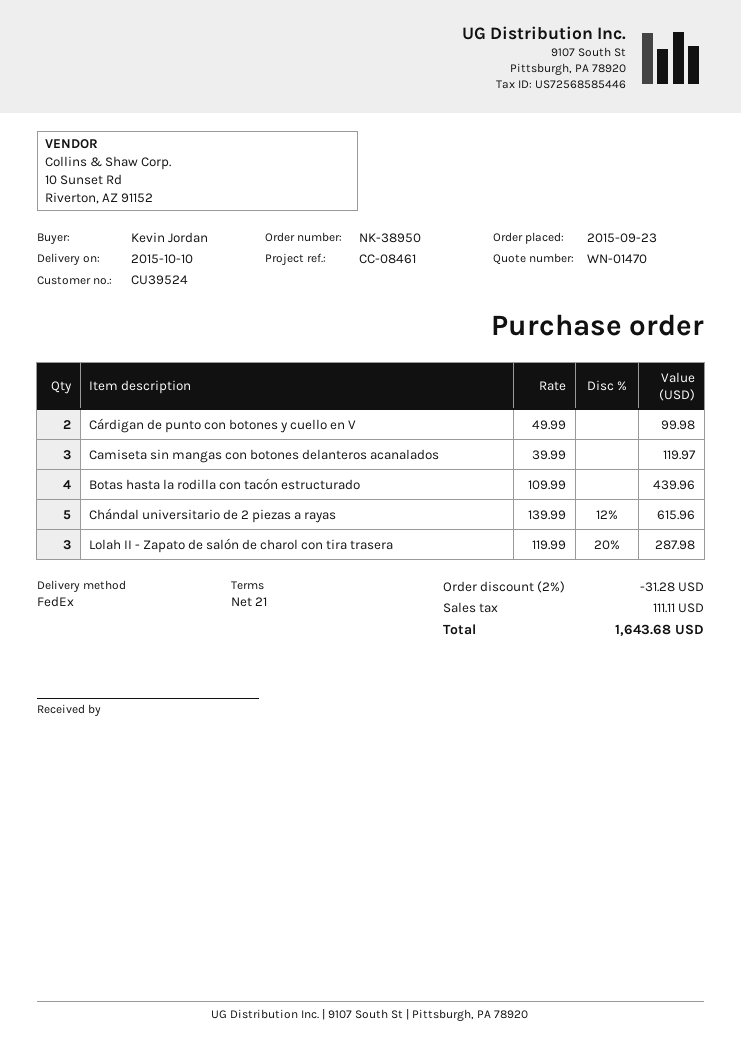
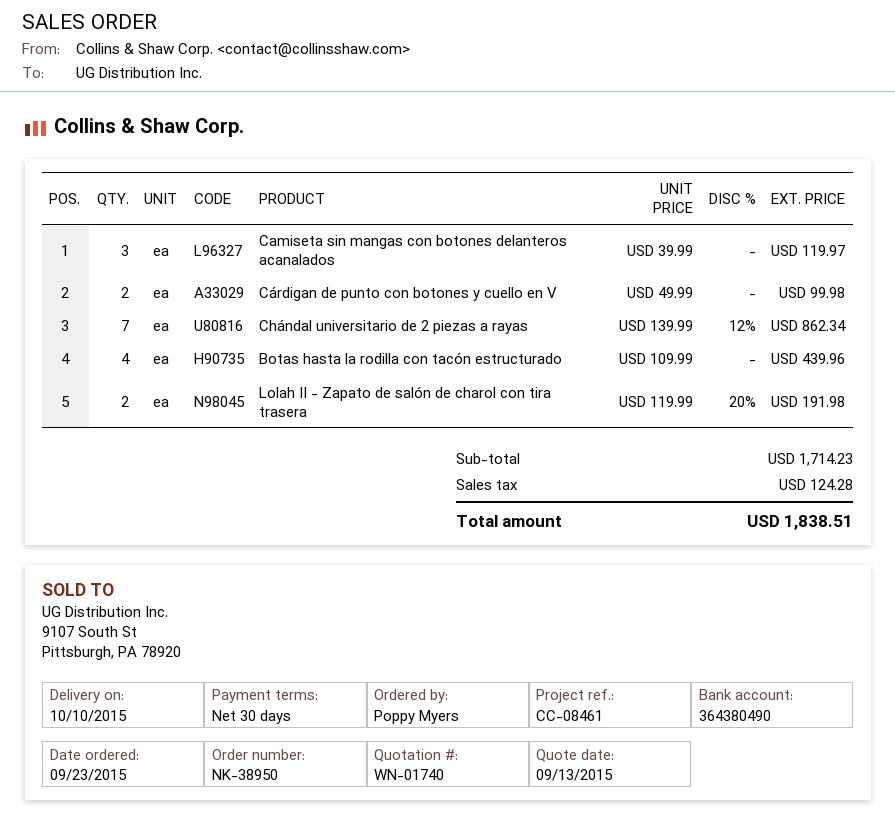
quote number: WN-01470 -> WN-01740
payment terms: 21 days -> 30 days
ordered by: Kevin Jordan -> Poppy Myers
Chándal universitario de 2 piezas a rayas: 5 x 139.99 - 12% = 615.96 -> 7 x 139.99 - 12% = 862.34
Lolah II - Zapato de salón de charol con tira trasera: 3 x 119.99 - 20% = 287.98 -> 2 x 119.99 - 20% = 191.98
discount: 2% = 31.28 -> none
tax: 111.11 -> 124.28
total: 1643.68 -> 1838.51

